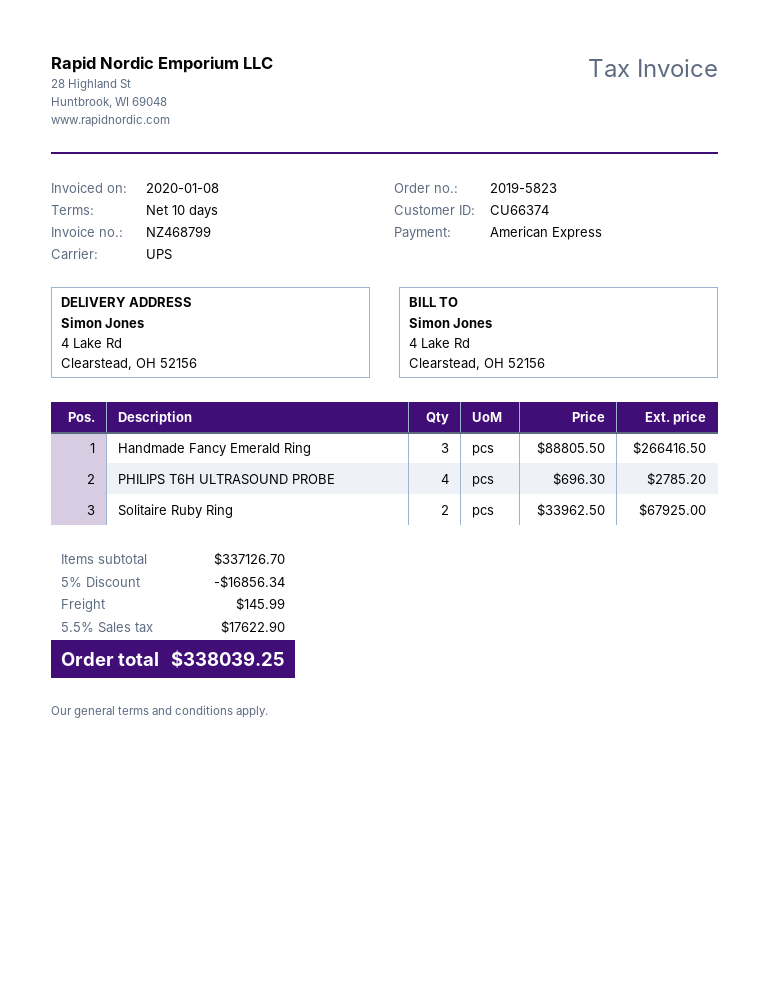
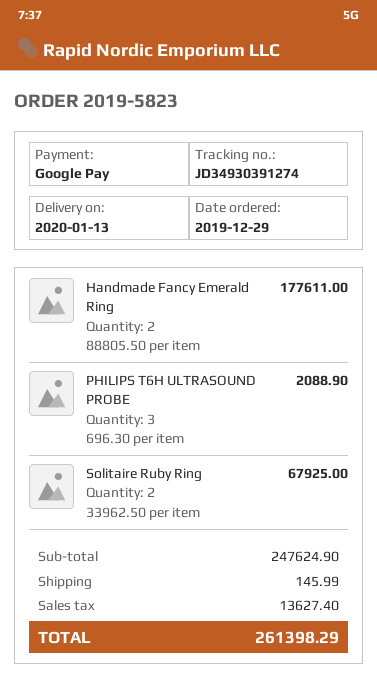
payment method: American Express -> Google Pay
Handmade Fancy Emerald Ring: 3 x 88805.50 = 266416.50 -> 2 x 88805.50 = 177611.00
PHILIPS T6H ULTRASOUND PROBE: 4 x 696.30 = 2785.20 -> 3 x 696.30 = 2088.90
subtotal: 337126.70 -> 247624.90
discount: 5% = 16856.34 -> none
tax: 17622.90 -> 13627.40
total: 338039.25 -> 261398.29

